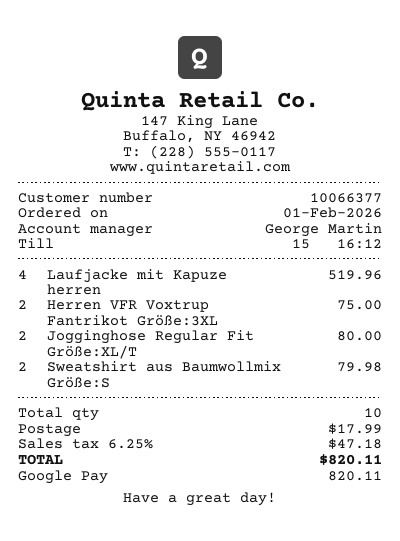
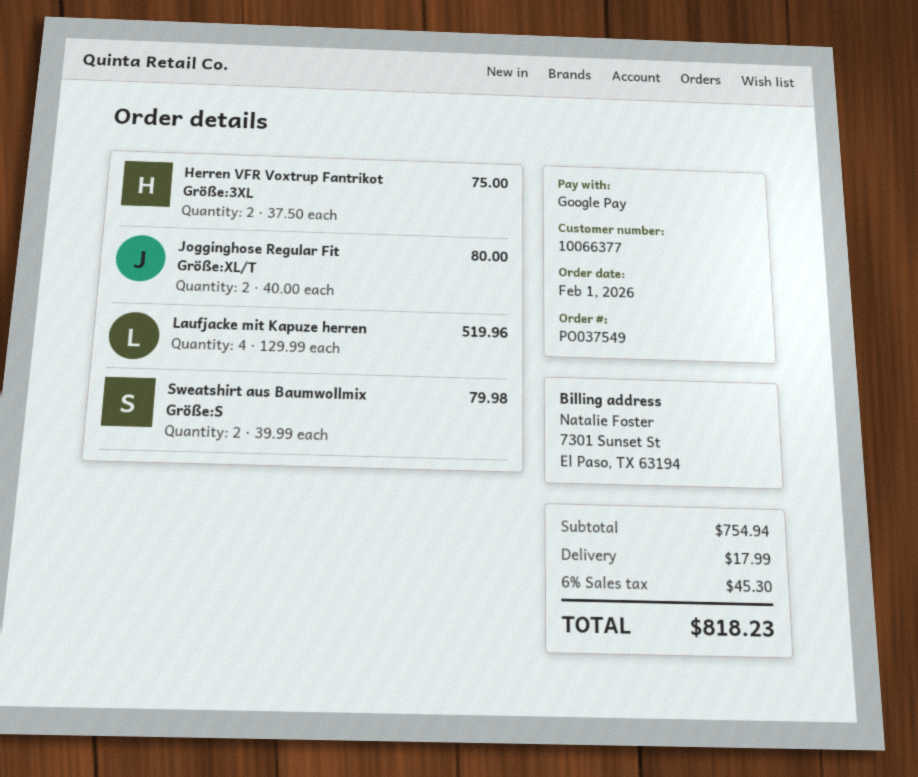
tax: 6.25% = 47.18 -> 6% = 45.30
total: 820.11 -> 818.23

